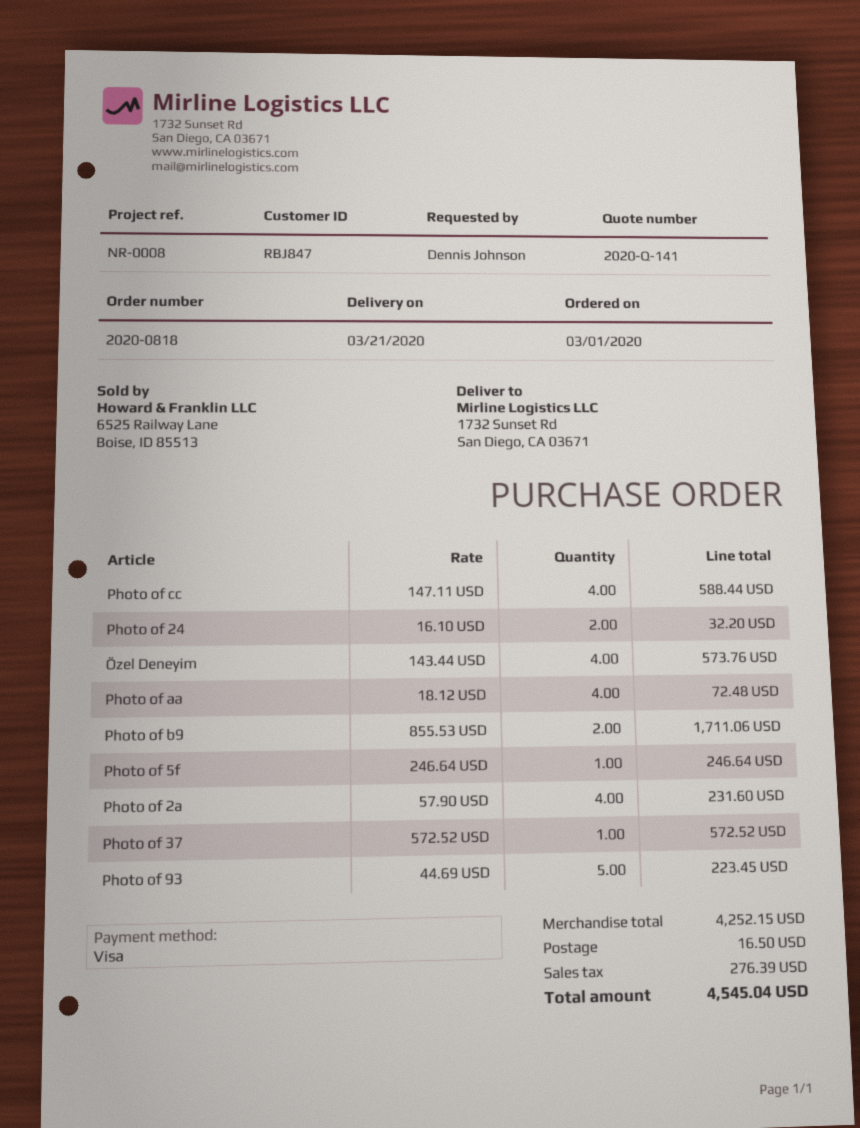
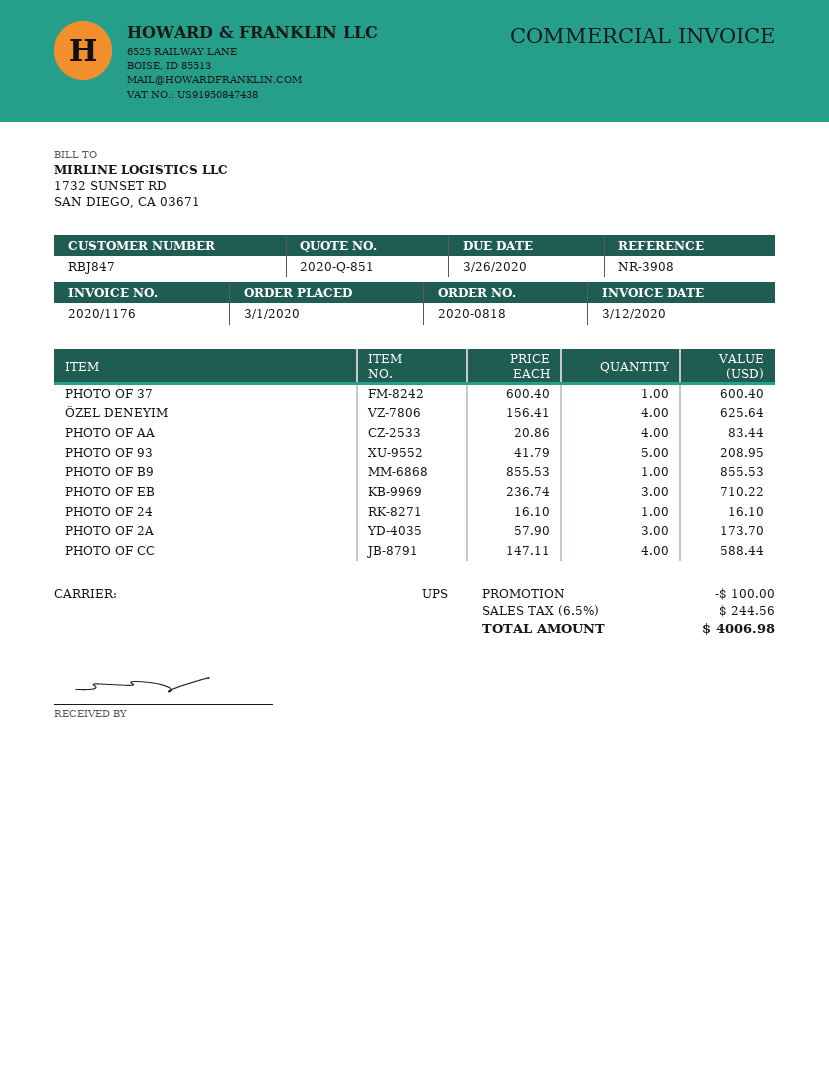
quote number: 2020-Q-141 -> 2020-Q-851
reference: NR-0008 -> NR-3908
Photo of 24: 2 x 16.10 = 32.20 -> 1 x 16.10 = 16.10
Özel Deneyim: 4 x 143.44 = 573.76 -> 4 x 156.41 = 625.64
Photo of aa: 4 x 18.12 = 72.48 -> 4 x 20.86 = 83.44
Photo of b9: 2 x 855.53 = 1711.06 -> 1 x 855.53 = 855.53
Photo of 5f: 1 x 246.64 = 246.64 -> none
Photo of 2a: 4 x 57.90 = 231.60 -> 3 x 57.90 = 173.70
Photo of 37: 1 x 572.52 = 572.52 -> 1 x 600.40 = 600.40
Photo of 93: 5 x 44.69 = 223.45 -> 5 x 41.79 = 208.95
PHOTO OF EB: none -> 3 x 236.74 = 710.22
discount: none -> 100.00
shipping: 16.50 -> none
tax: 276.39 -> 244.56
total: 4545.04 -> 4006.98

